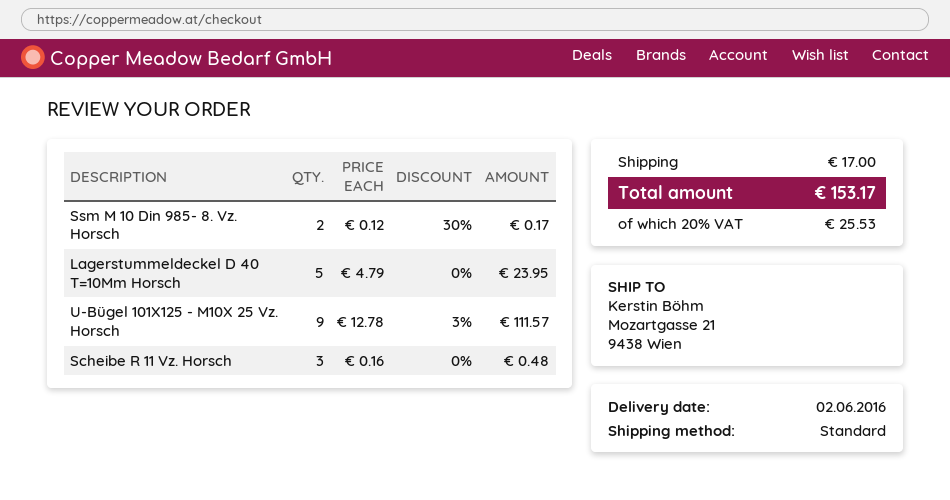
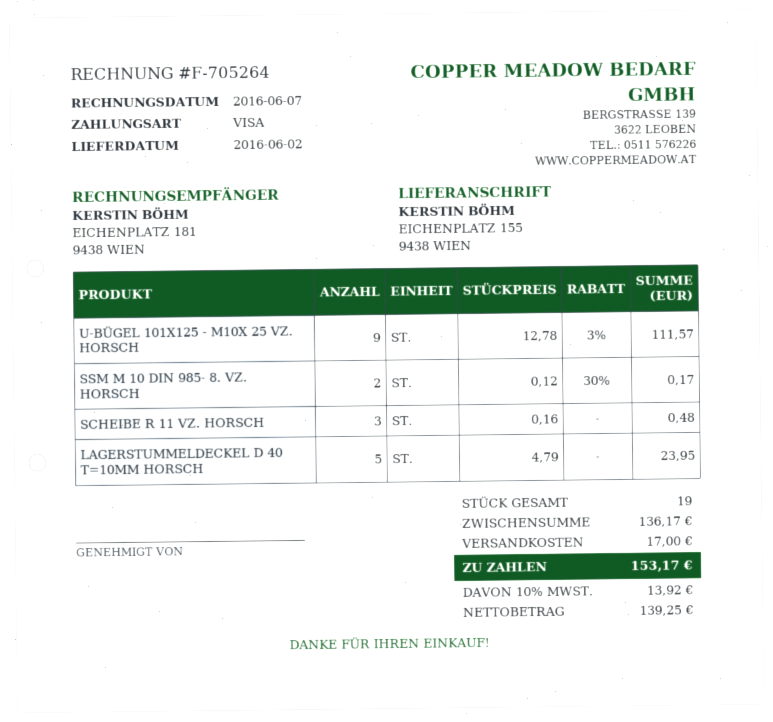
ship to: Mozartgasse 21, 9438 Wien -> EICHENPLATZ 155, 9438 WIEN
tax: 20% = 25.53 -> 10% = 13.92

